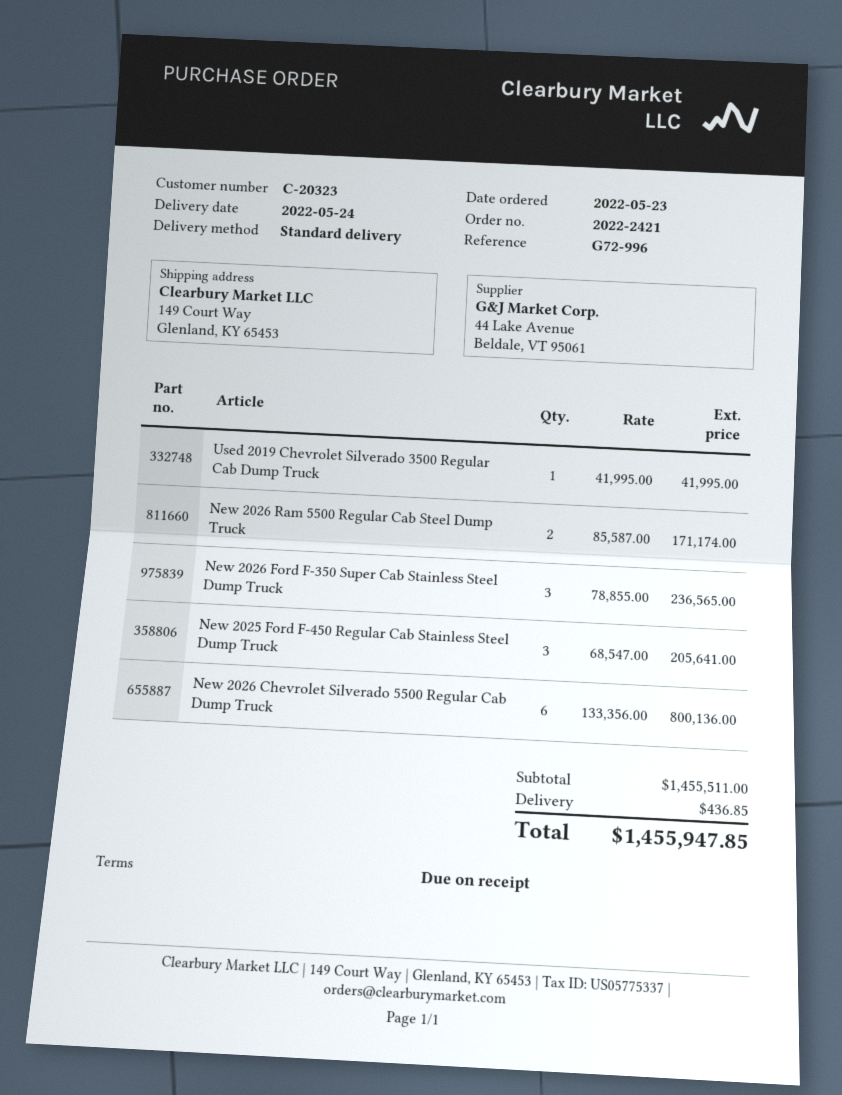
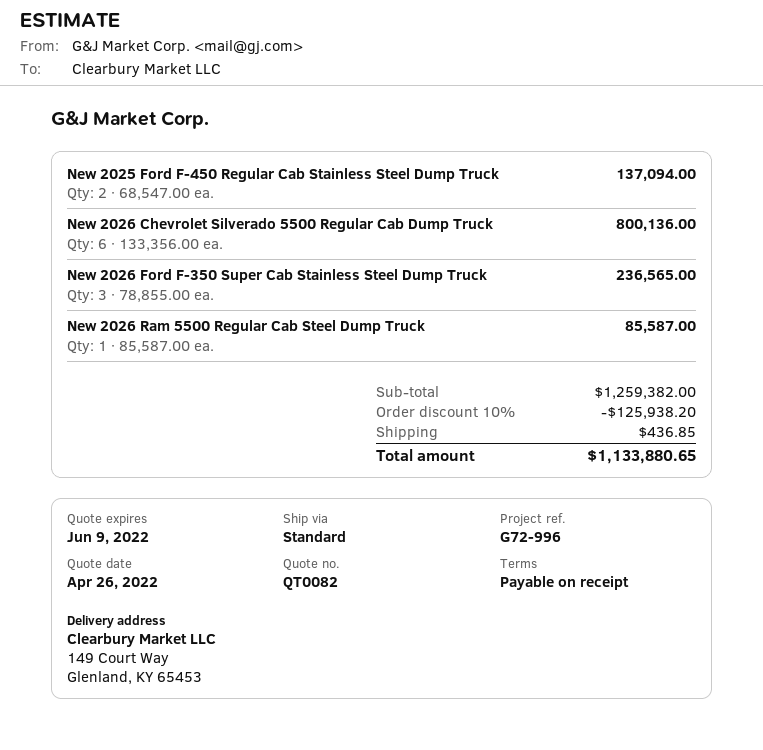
Used 2019 Chevrolet Silverado 3500 Regular Cab Dump Truck: 1 x 41995.00 = 41995.00 -> none
New 2026 Ram 5500 Regular Cab Steel Dump Truck: 2 x 85587.00 = 171174.00 -> 1 x 85587.00 = 85587.00
New 2025 Ford F-450 Regular Cab Stainless Steel Dump Truck: 3 x 68547.00 = 205641.00 -> 2 x 68547.00 = 137094.00
subtotal: 1455511.00 -> 1259382.00
discount: none -> 10% = 125938.20
total: 1455947.85 -> 1133880.65

